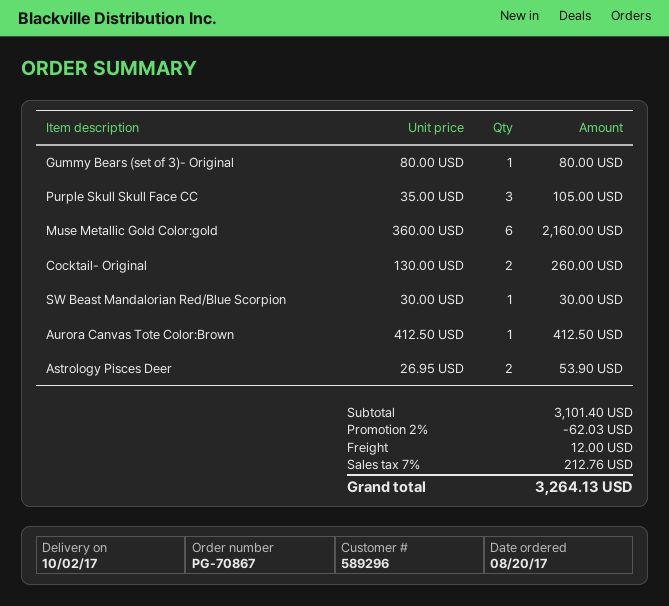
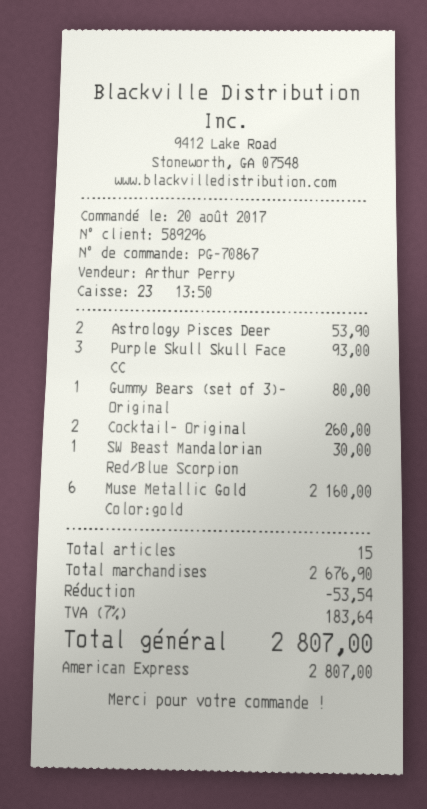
Purple Skull Skull Face CC: 3 for 105.00 -> 3 for 93.00
Aurora Canvas Tote Color:Brown: 1 for 412.50 -> none
subtotal: 3101.40 -> 2676.90
discount: 62.03 -> 53.54
shipping: 12.00 -> none
tax: 7% = 212.76 -> 7% = 183.64
total: 3264.13 -> 2807.00

